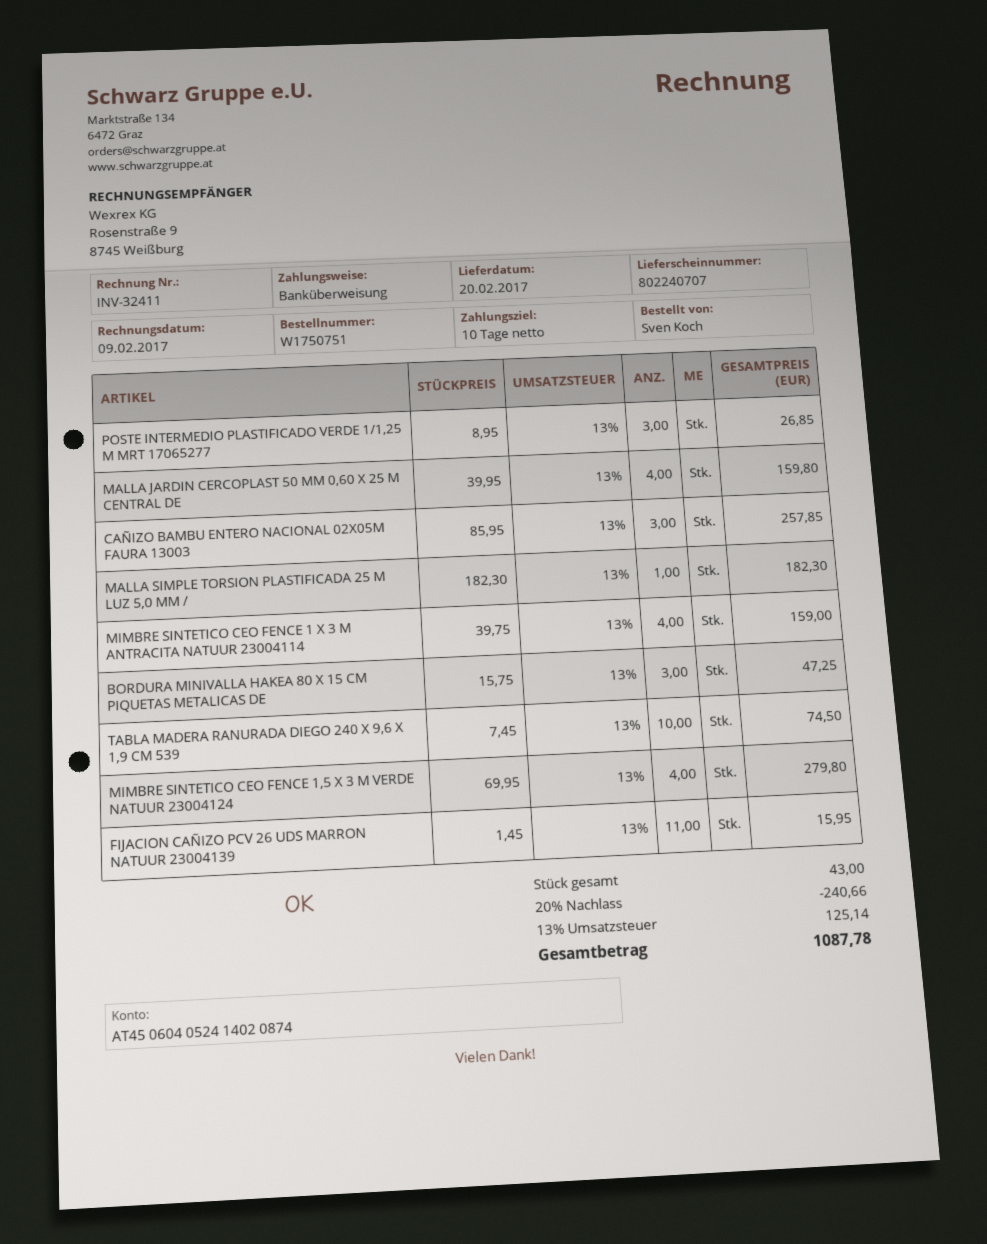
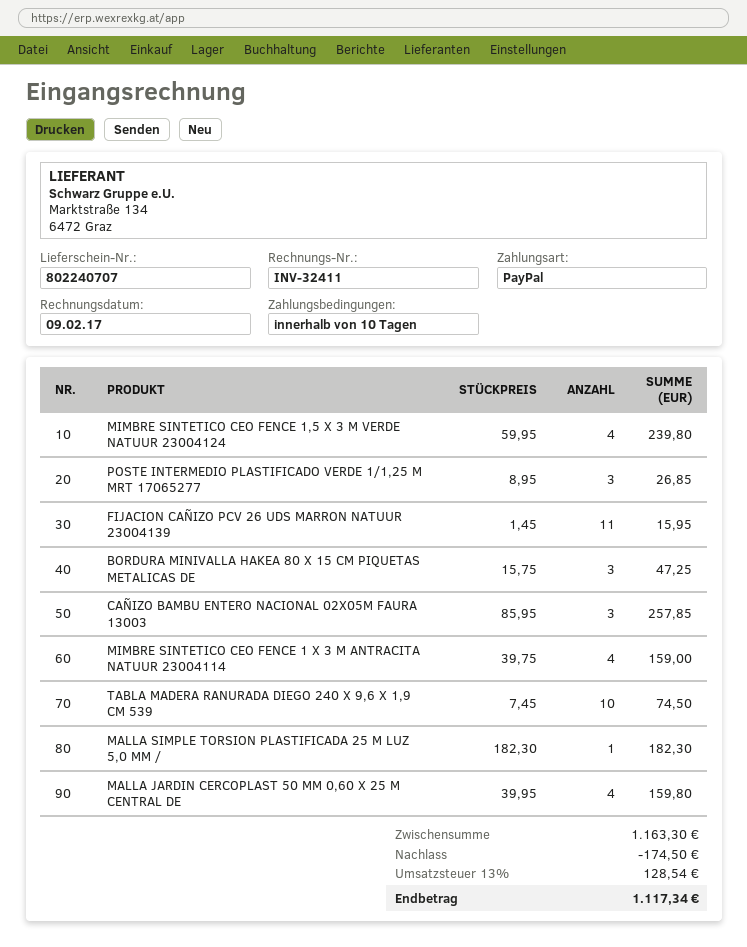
payment method: bank transfer -> PayPal
MIMBRE SINTETICO CEO FENCE 1,5 X 3 M VERDE NATUUR 23004124: 4 x 69.95 = 279.80 -> 4 x 59.95 = 239.80
discount: 240.66 -> 174.50
tax: 13% = 125.14 -> 13% = 128.54
total: 1087.78 -> 1117.34

